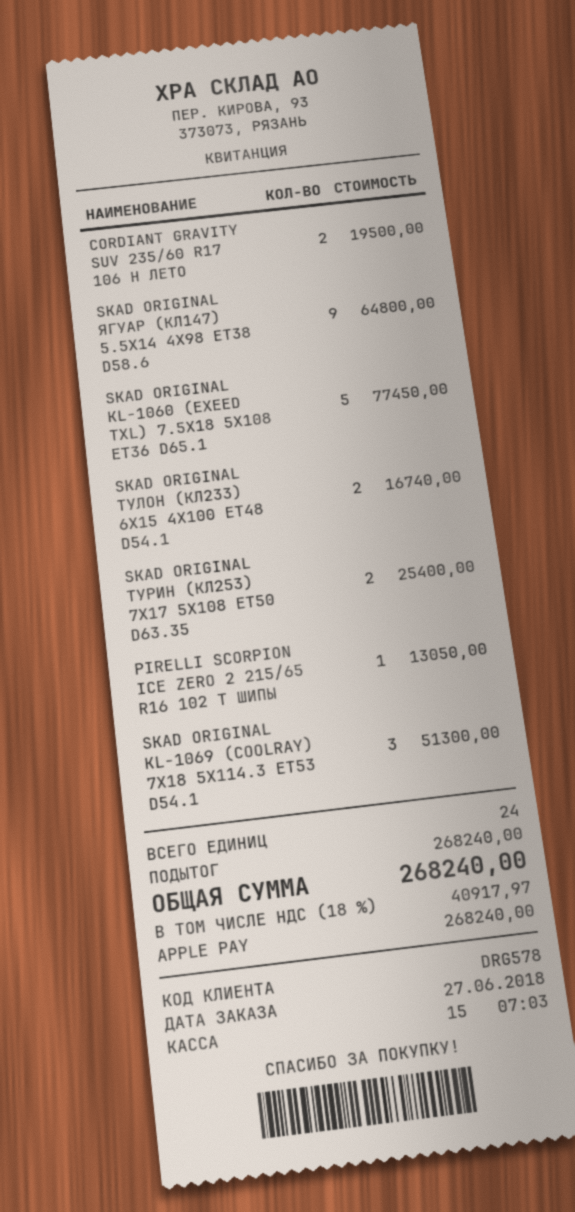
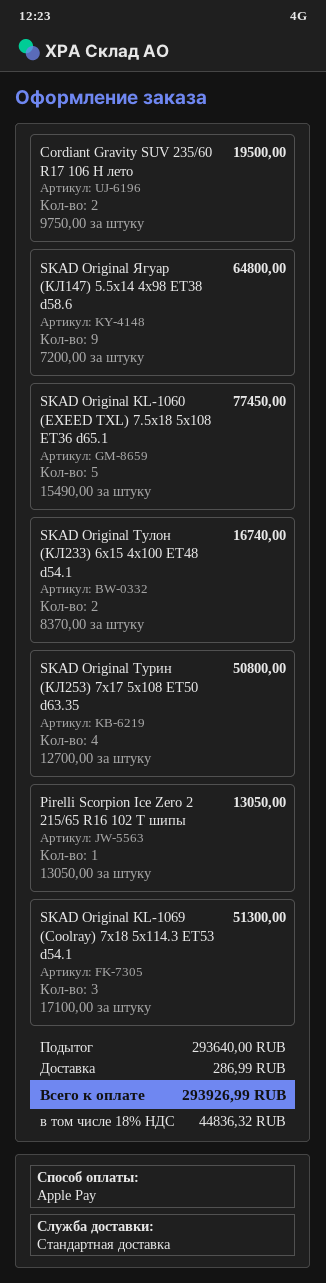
SKAD ORIGINAL ТУРИН (КЛ253) 7X17 5X108 ET50 D63.35: 2 for 25400.00 -> 4 for 50800.00
subtotal: 268240.00 -> 293640.00
shipping: none -> 286.99
tax: 18% = 40917.97 -> 18% = 44836.32
total: 268240.00 -> 293926.99

